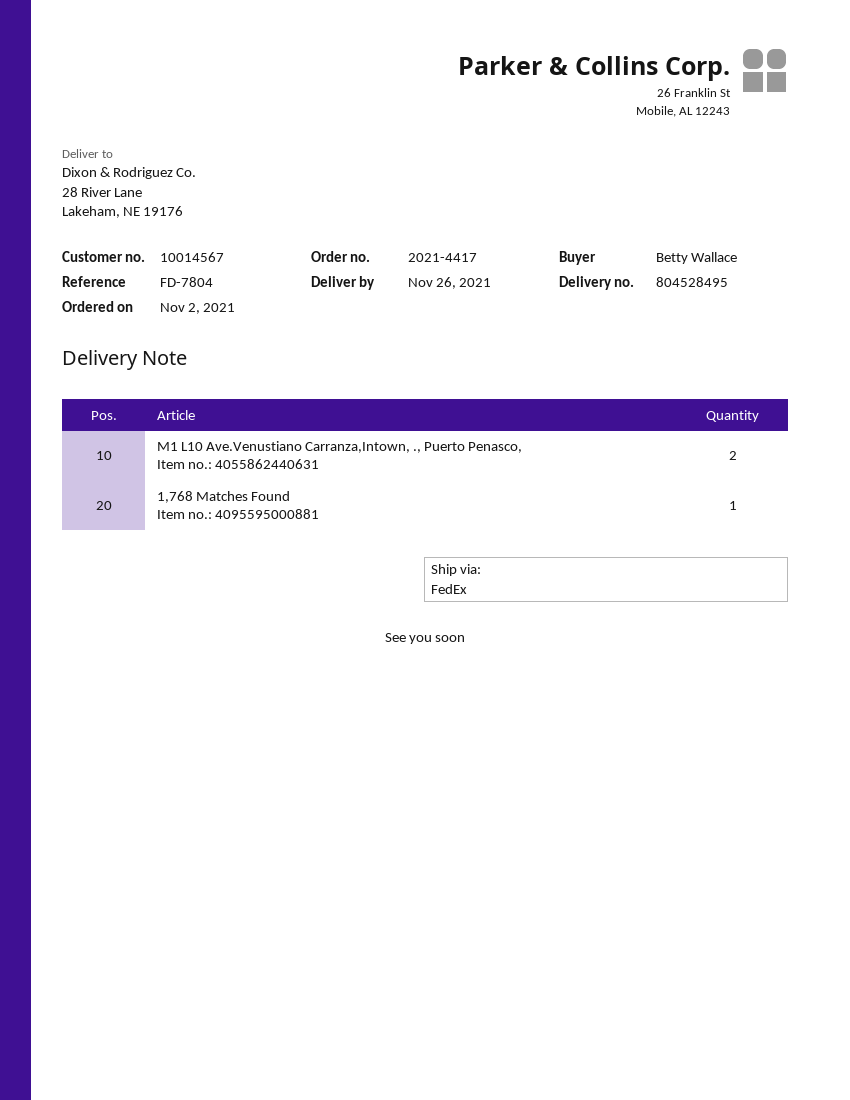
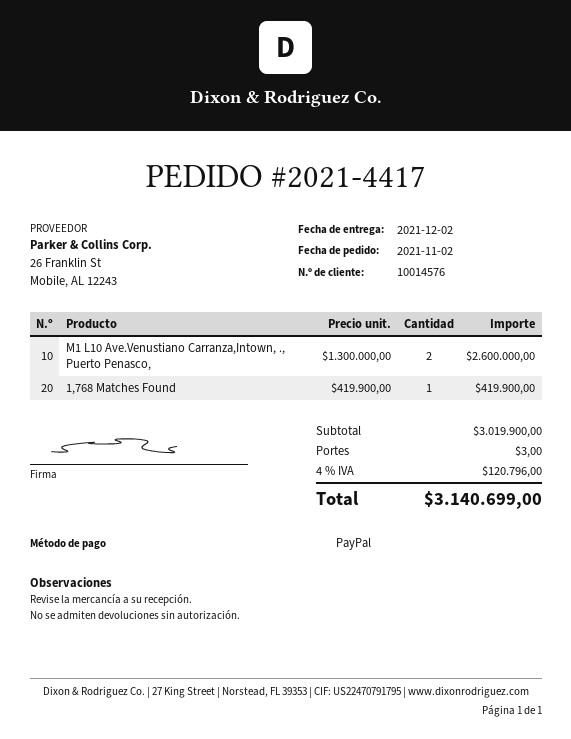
delivery date: 2021-11-26 -> 2021-12-02
customer number: 10014567 -> 10014576

